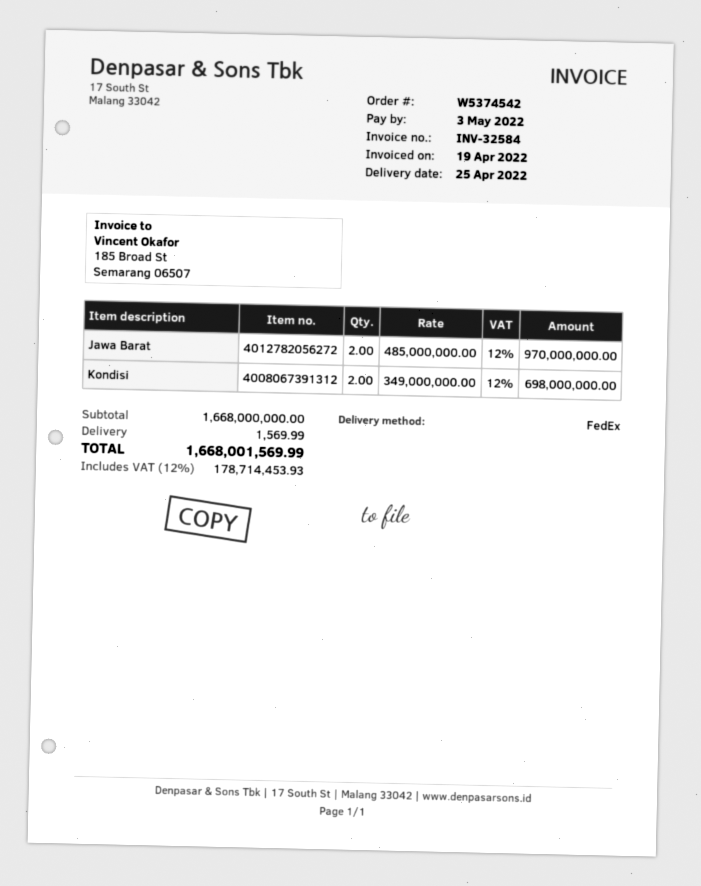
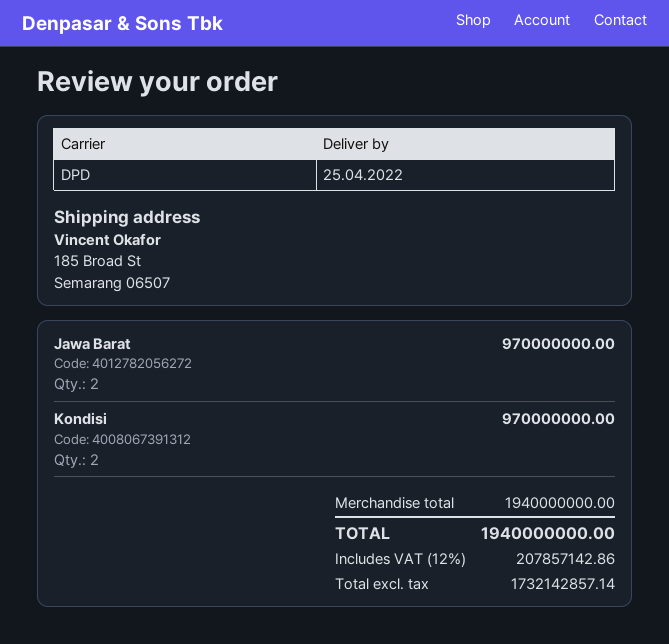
shipping method: FedEx -> DPD
Kondisi: 2 for 698000000.00 -> 2 for 970000000.00
subtotal: 1668000000.00 -> 1940000000.00
shipping: 1569.99 -> none
tax: 12% = 178714453.93 -> 12% = 207857142.86
total: 1668001569.99 -> 1940000000.00

